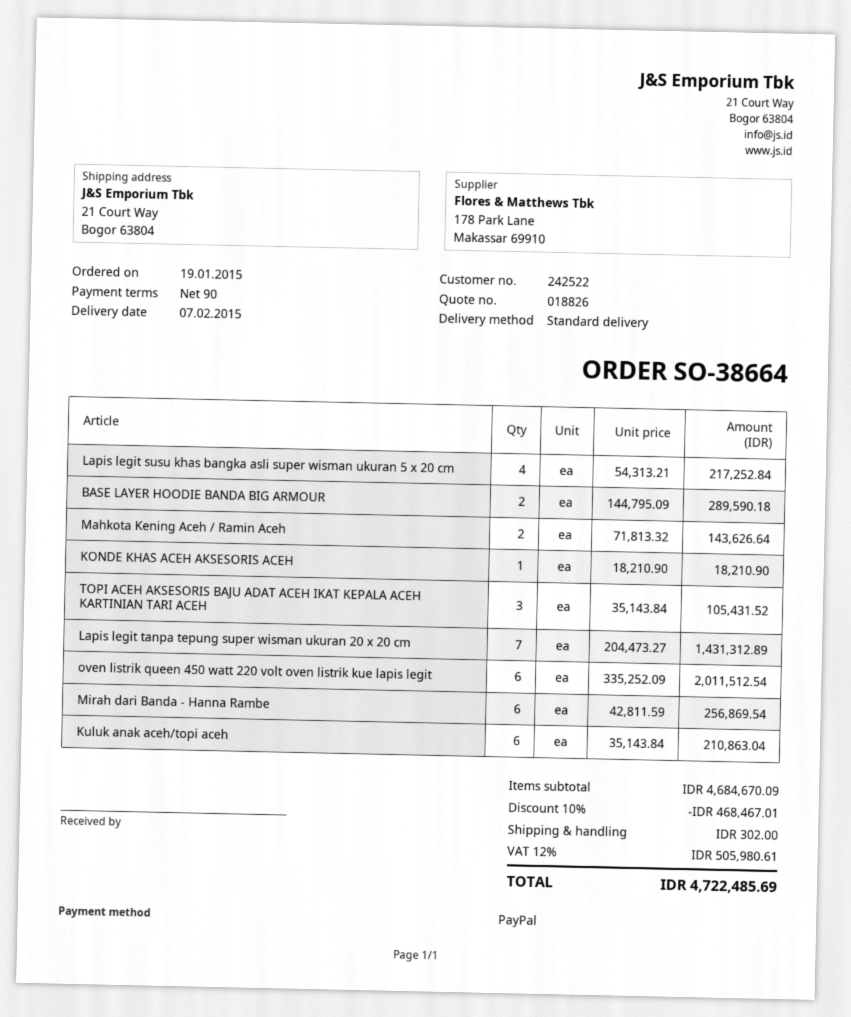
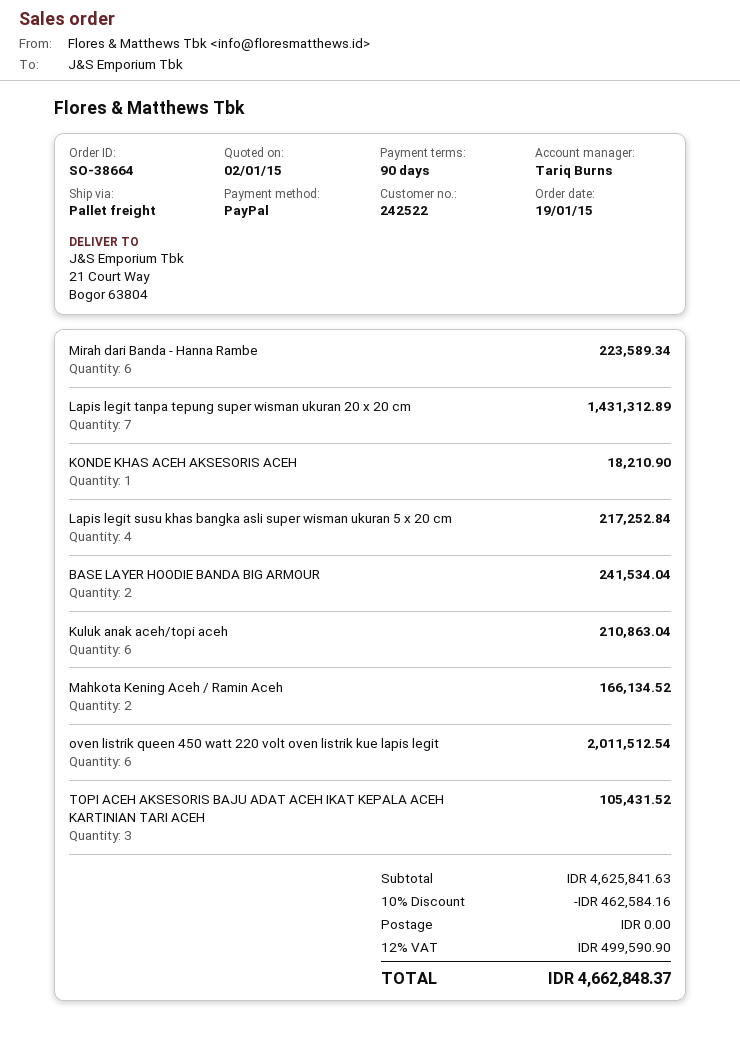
shipping method: standard -> pallet freight
BASE LAYER HOODIE BANDA BIG ARMOUR: 2 for 289590.18 -> 2 for 241534.04
Mahkota Kening Aceh / Ramin Aceh: 2 for 143626.64 -> 2 for 166134.52
Mirah dari Banda - Hanna Rambe: 6 for 256869.54 -> 6 for 223589.34
subtotal: 4684670.09 -> 4625841.63
discount: 10% = 468467.01 -> 10% = 462584.16
shipping: 302.00 -> 0.00
tax: 12% = 505980.61 -> 12% = 499590.90
total: 4722485.69 -> 4662848.37

